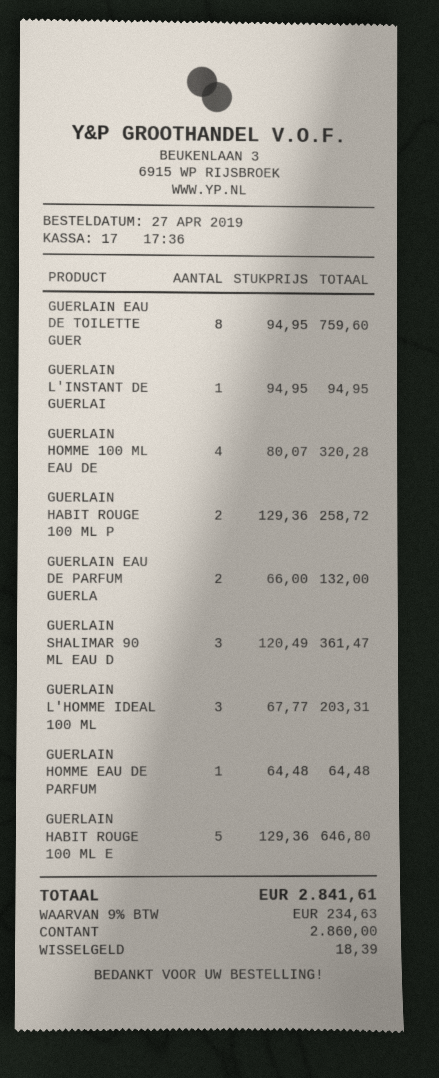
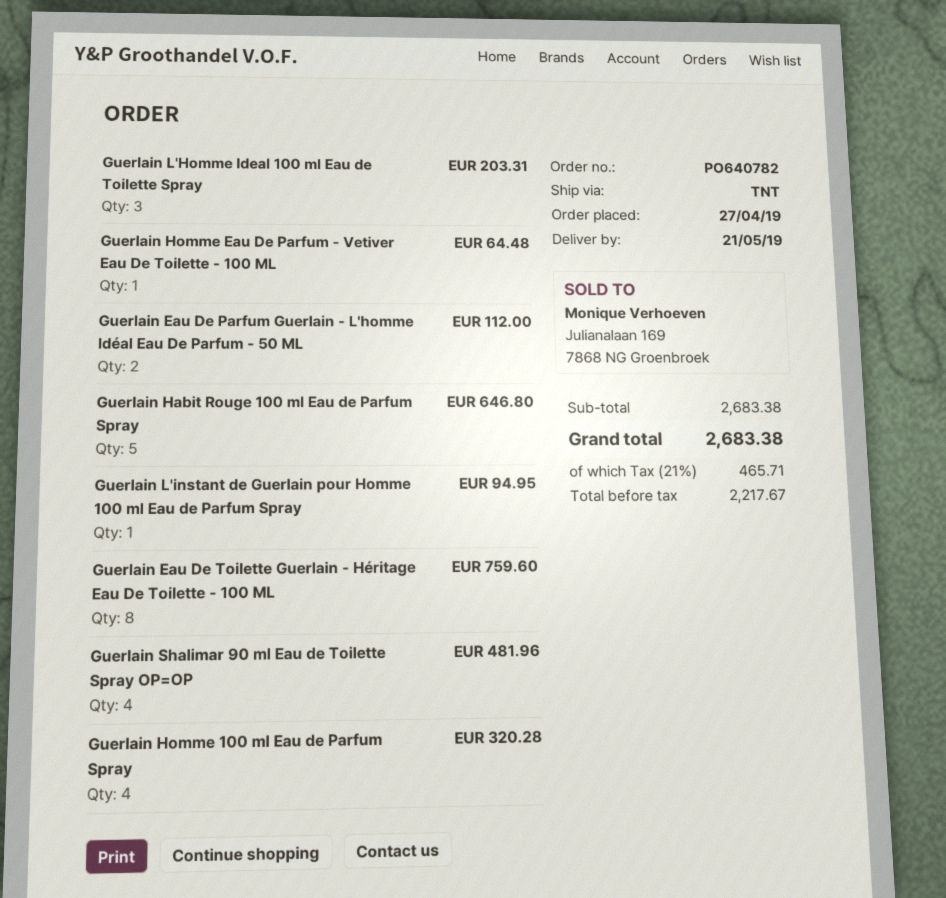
GUERLAIN HABIT ROUGE 100 ML P: 2 for 258.72 -> none
GUERLAIN EAU DE PARFUM GUERLA: 2 for 132.00 -> 2 for 112.00
GUERLAIN SHALIMAR 90 ML EAU D: 3 for 361.47 -> 4 for 481.96
tax: 9% = 234.63 -> 21% = 465.71
total: 2841.61 -> 2683.38

